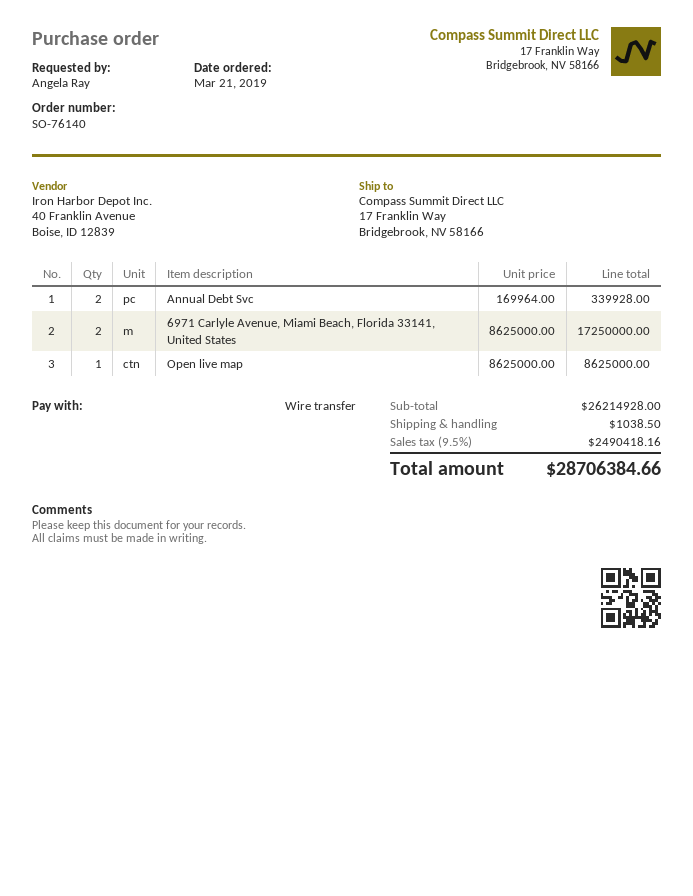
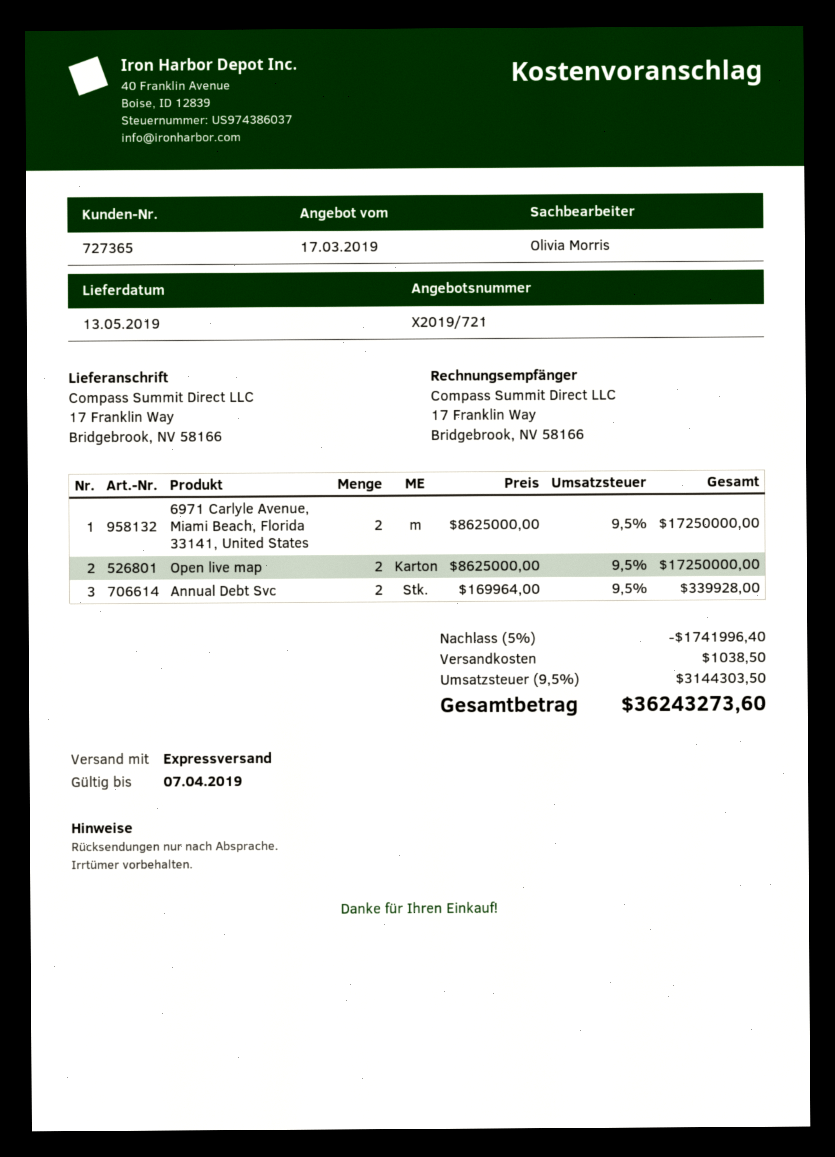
Open live map: 1 x 8625000.00 = 8625000.00 -> 2 x 8625000.00 = 17250000.00
discount: none -> 5% = 1741996.40
tax: 9.5% = 2490418.16 -> 9.5% = 3144303.50
total: 28706384.66 -> 36243273.60

